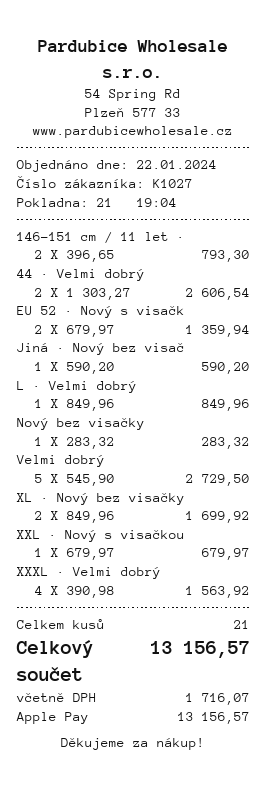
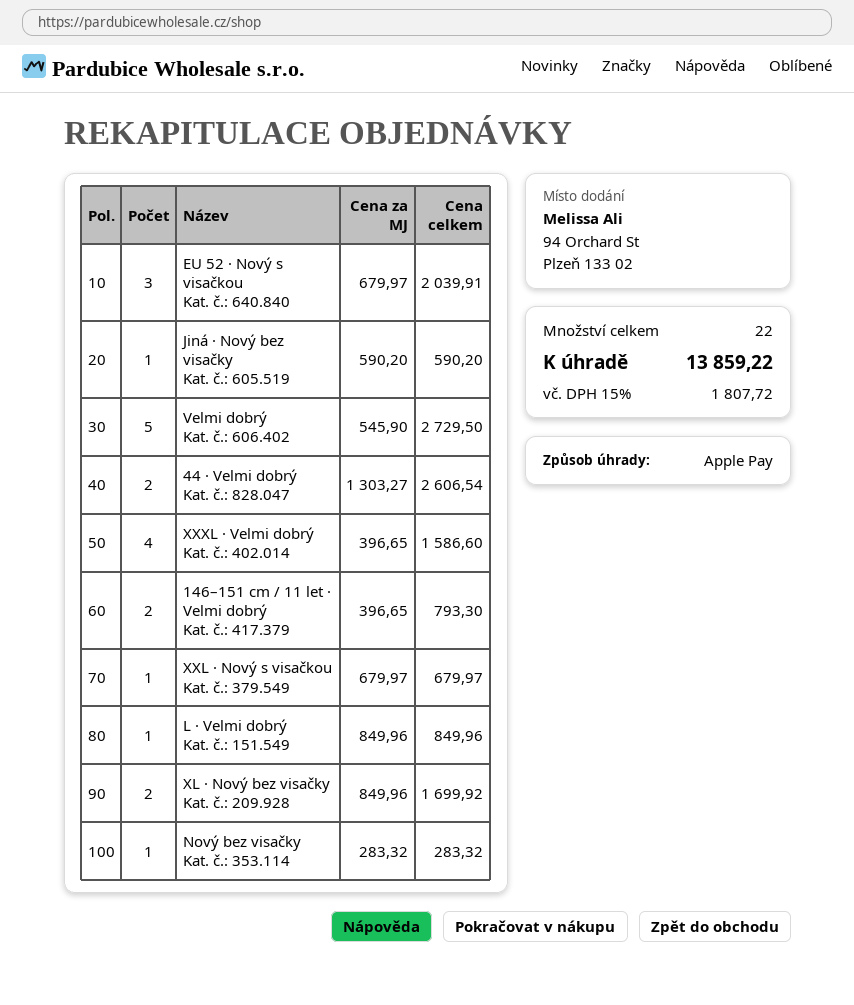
EU 52 · Nový s visačk: 2 x 679.97 = 1359.94 -> 3 x 679.97 = 2039.91
XXXL · Velmi dobrý: 4 x 390.98 = 1563.92 -> 4 x 396.65 = 1586.60
total quantity: 21 -> 22
tax: 1716.07 -> 1807.72
total: 13156.57 -> 13859.22

